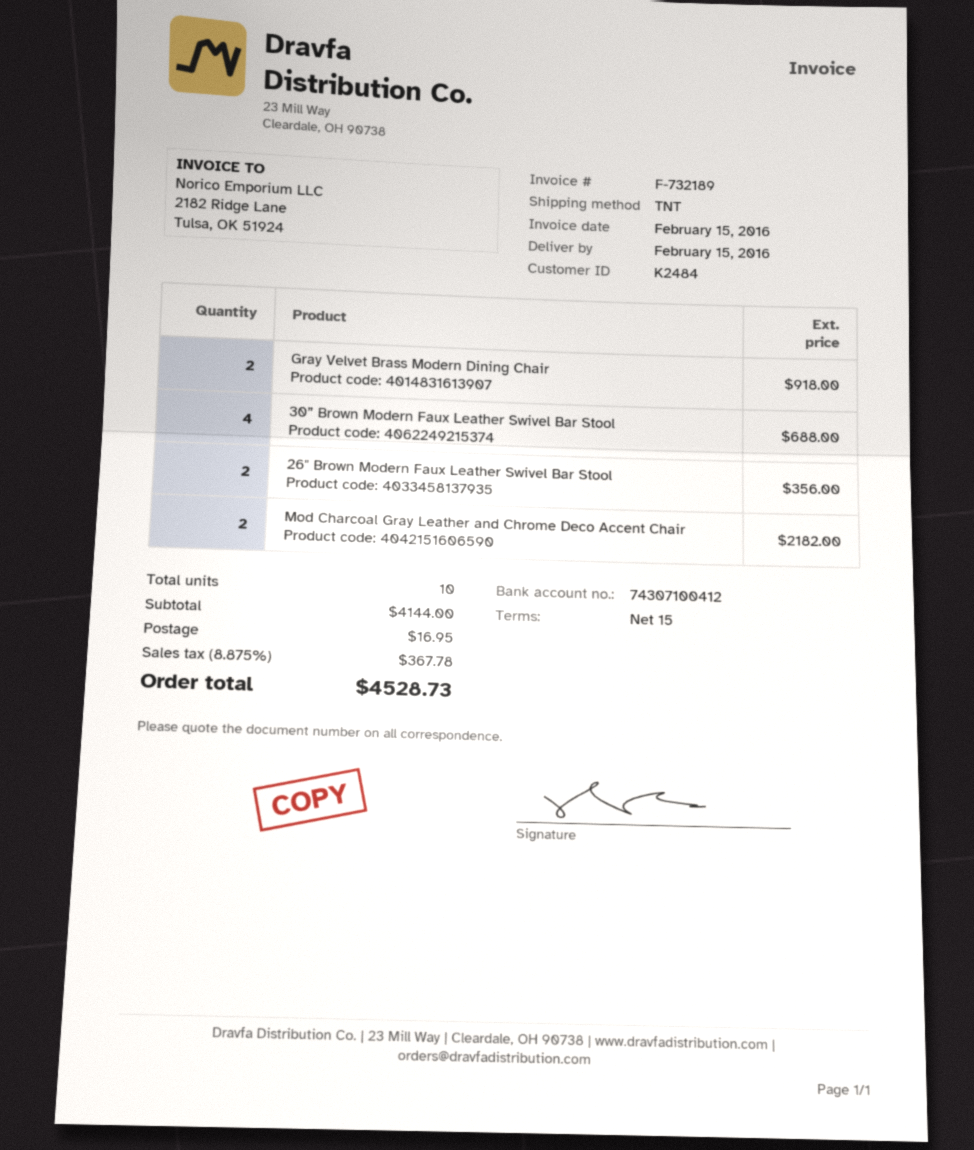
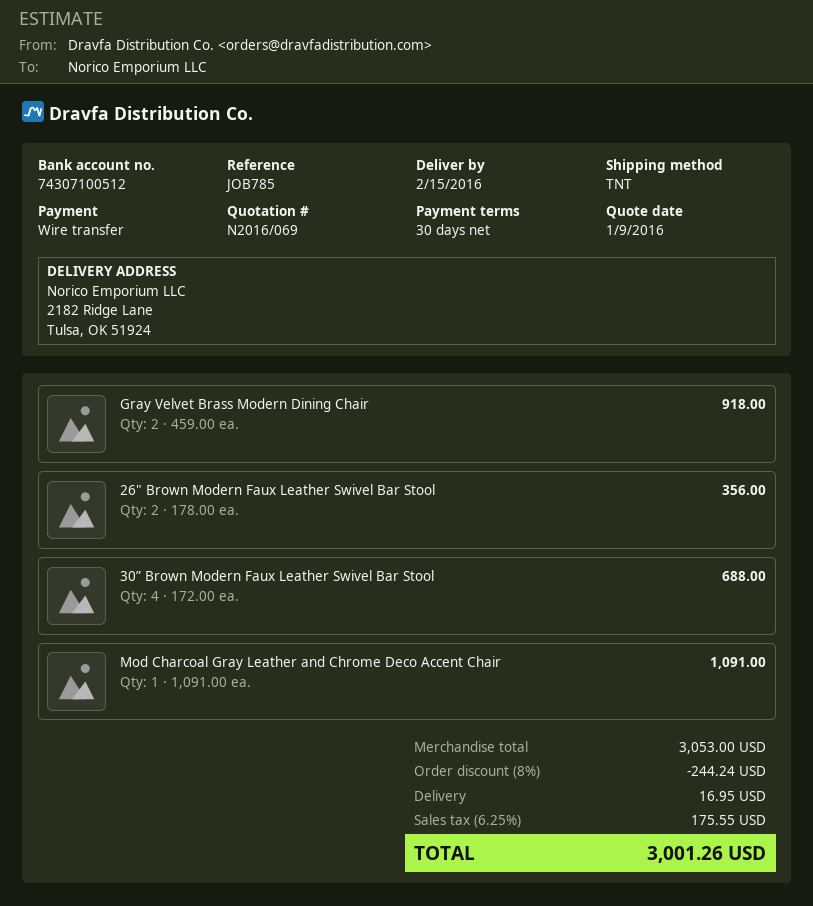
payment terms: 15 days -> 30 days
bank account: 74307100412 -> 74307100512
Mod Charcoal Gray Leather and Chrome Deco Accent Chair: 2 for 2182.00 -> 1 for 1091.00
subtotal: 4144.00 -> 3053.00
discount: none -> 8% = 244.24
tax: 8.875% = 367.78 -> 6.25% = 175.55
total: 4528.73 -> 3001.26

